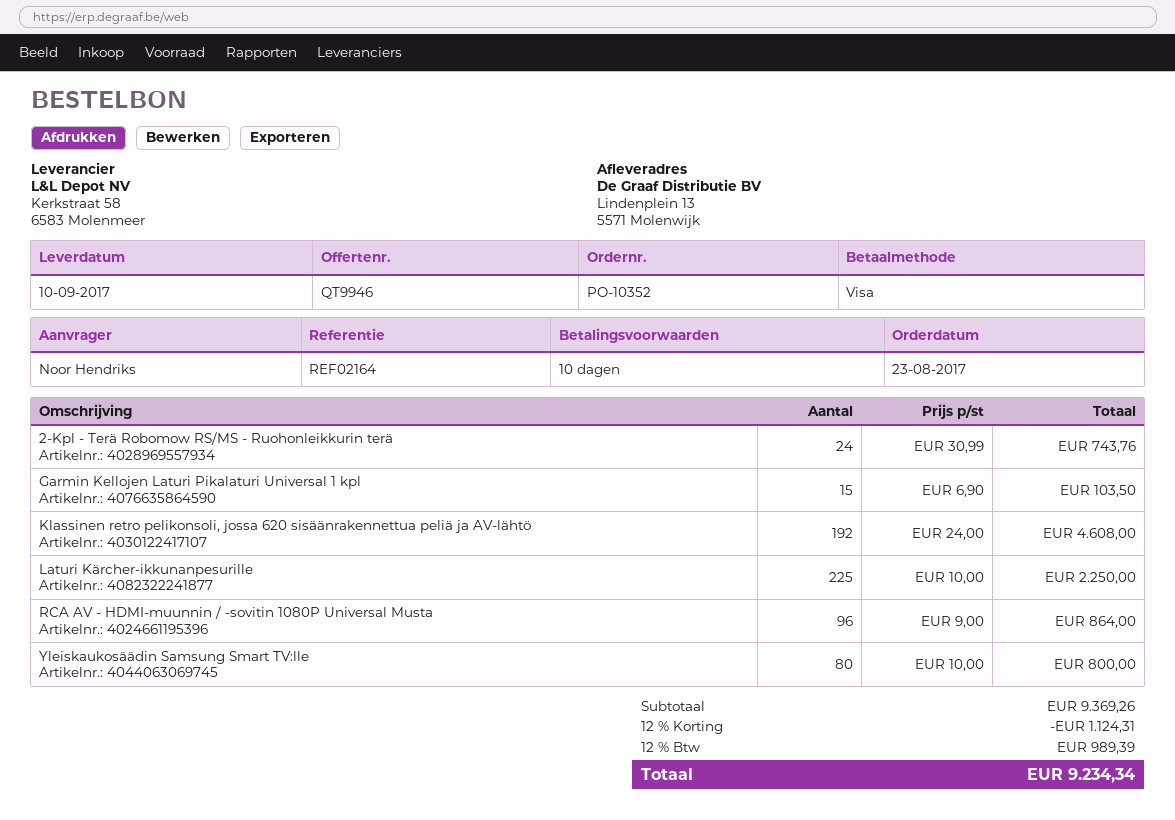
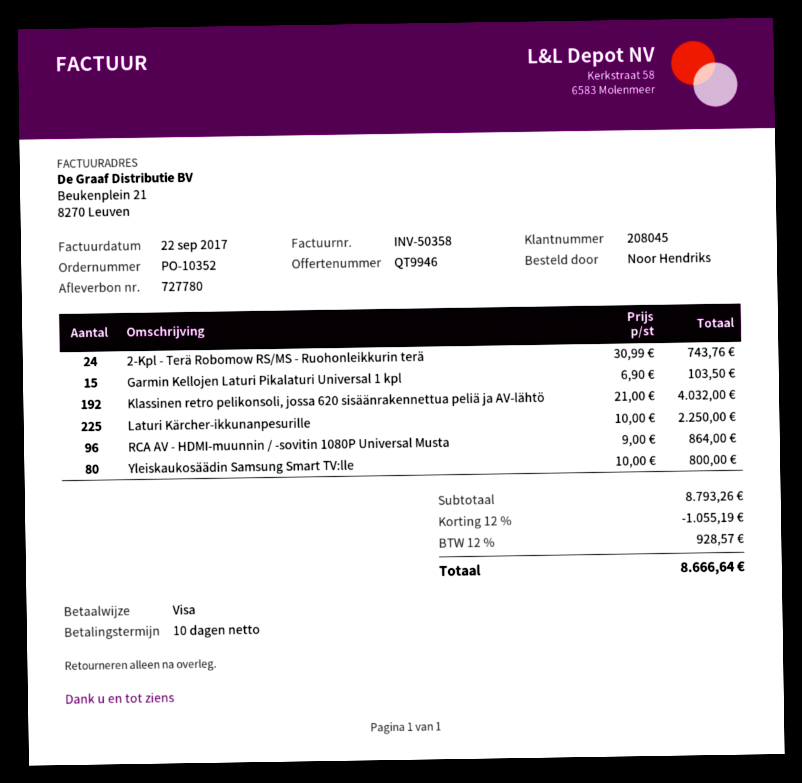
Klassinen retro pelikonsoli, jossa 620 sisäänrakennettua peliä ja AV-lähtö: 192 x 24.00 = 4608.00 -> 192 x 21.00 = 4032.00
subtotal: 9369.26 -> 8793.26
discount: 12% = 1124.31 -> 12% = 1055.19
tax: 12% = 989.39 -> 12% = 928.57
total: 9234.34 -> 8666.64

